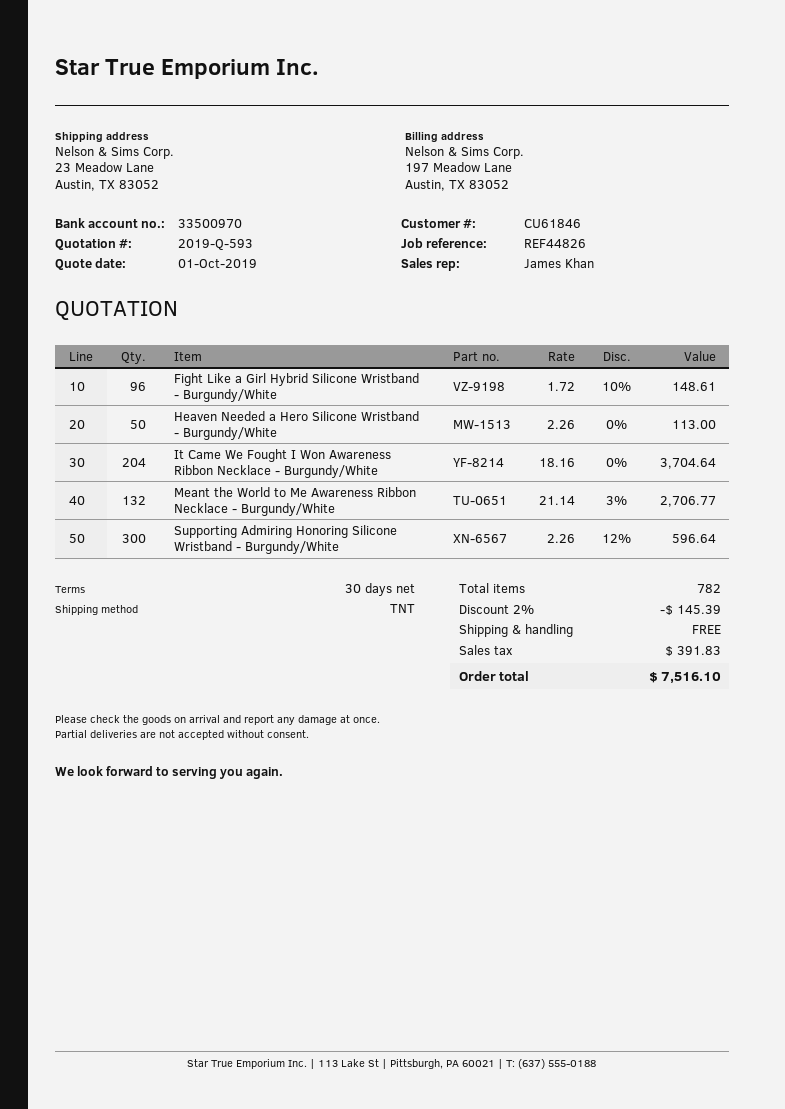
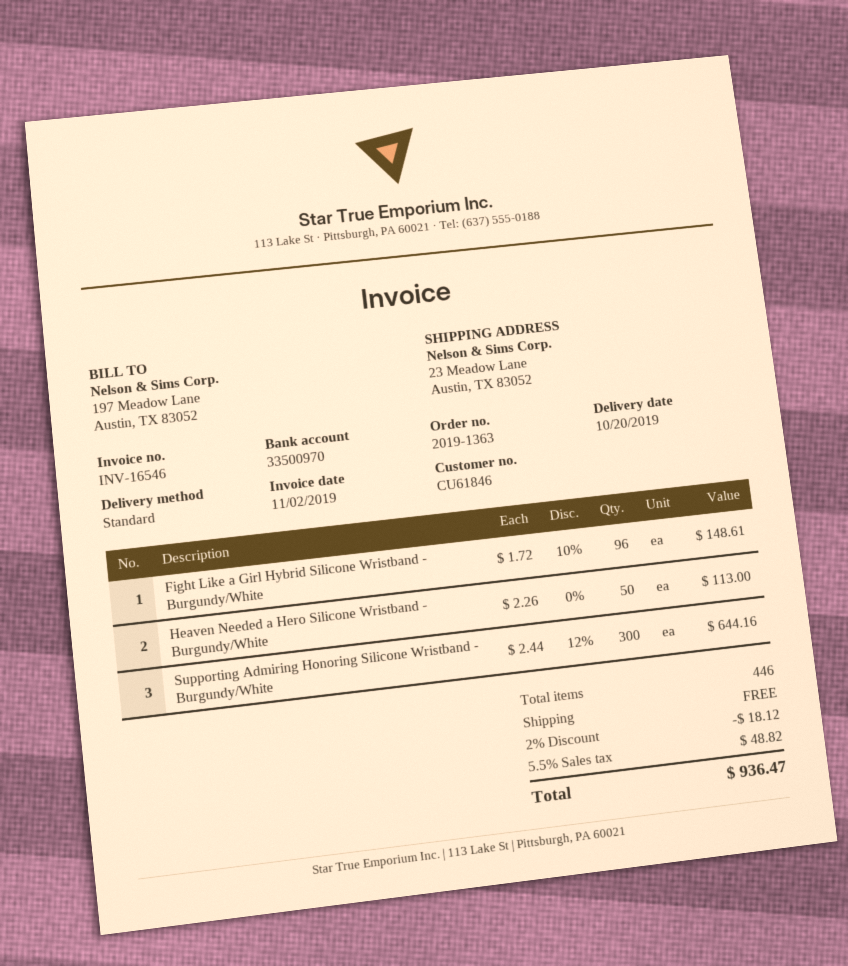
shipping method: TNT -> standard
It Came We Fought I Won Awareness Ribbon Necklace - Burgundy/White: 204 x 18.16 = 3704.64 -> none
Meant the World to Me Awareness Ribbon Necklace - Burgundy/White: 132 x 21.14 - 3% = 2706.77 -> none
Supporting Admiring Honoring Silicone Wristband - Burgundy/White: 300 x 2.26 - 12% = 596.64 -> 300 x 2.44 - 12% = 644.16
total quantity: 782 -> 446
discount: 2% = 145.39 -> 2% = 18.12
tax: 391.83 -> 48.82
total: 7516.10 -> 936.47

